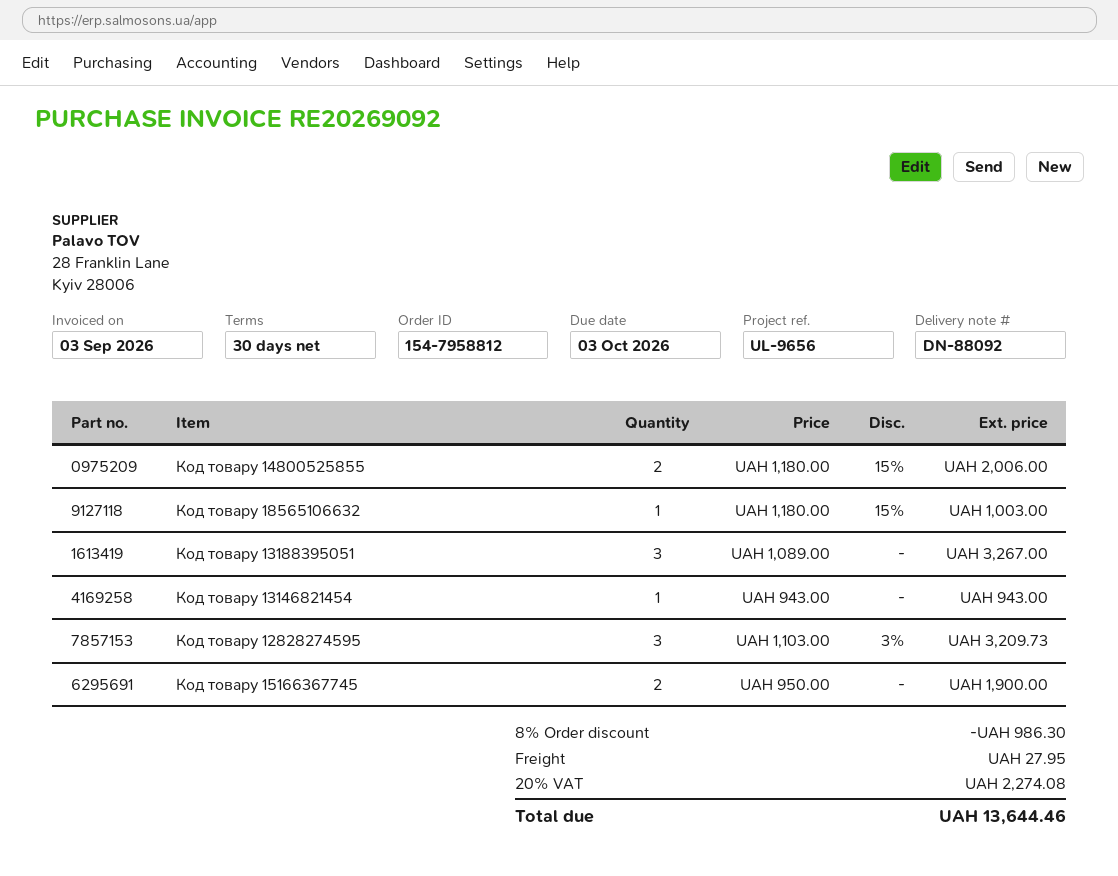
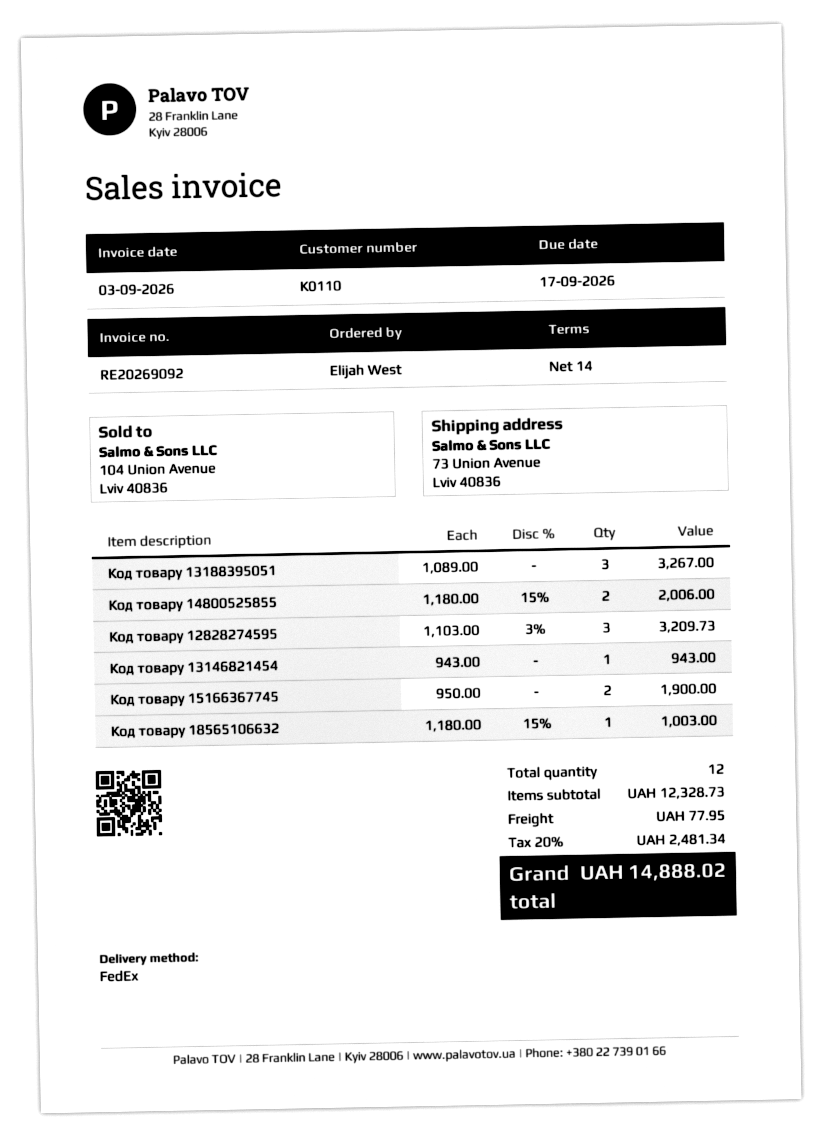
payment terms: 30 days -> 14 days
due date: 2026-10-03 -> 2026-09-17
discount: 8% = 986.30 -> none
shipping: 27.95 -> 77.95
tax: 20% = 2274.08 -> 20% = 2481.34
total: 13644.46 -> 14888.02

